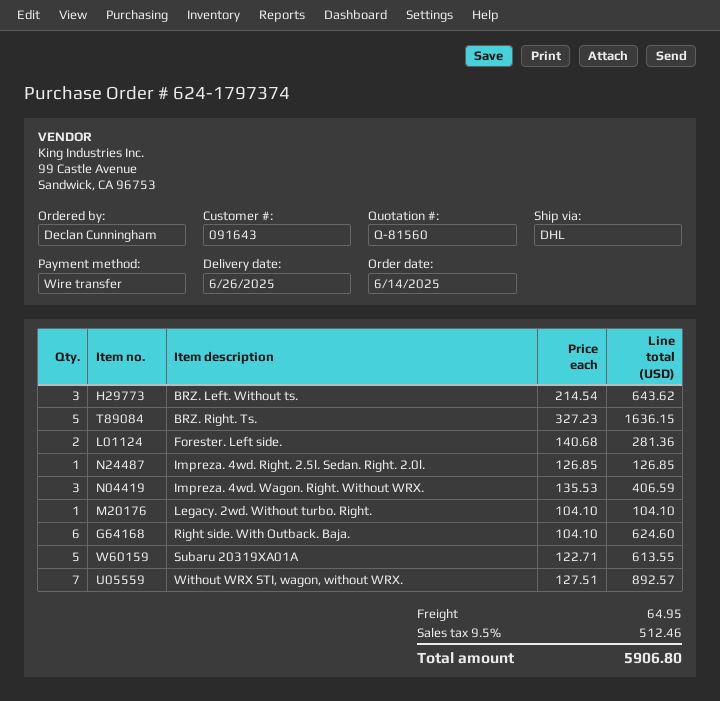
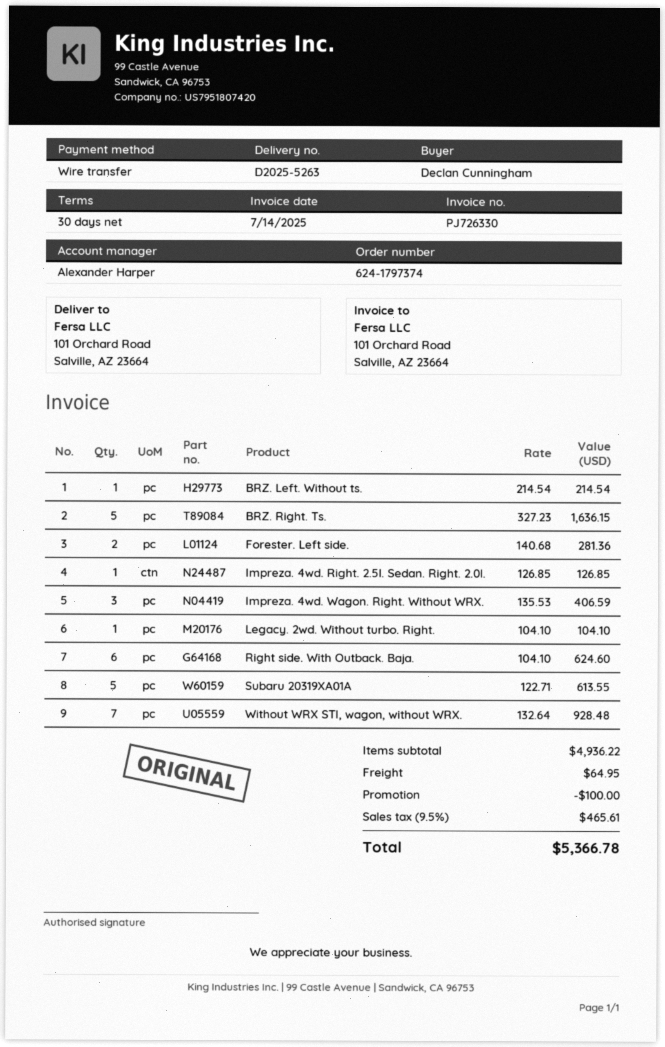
BRZ. Left. Without ts.: 3 x 214.54 = 643.62 -> 1 x 214.54 = 214.54
Without WRX STI, wagon, without WRX.: 7 x 127.51 = 892.57 -> 7 x 132.64 = 928.48
discount: none -> 100.00
tax: 9.5% = 512.46 -> 9.5% = 465.61
total: 5906.80 -> 5366.78

